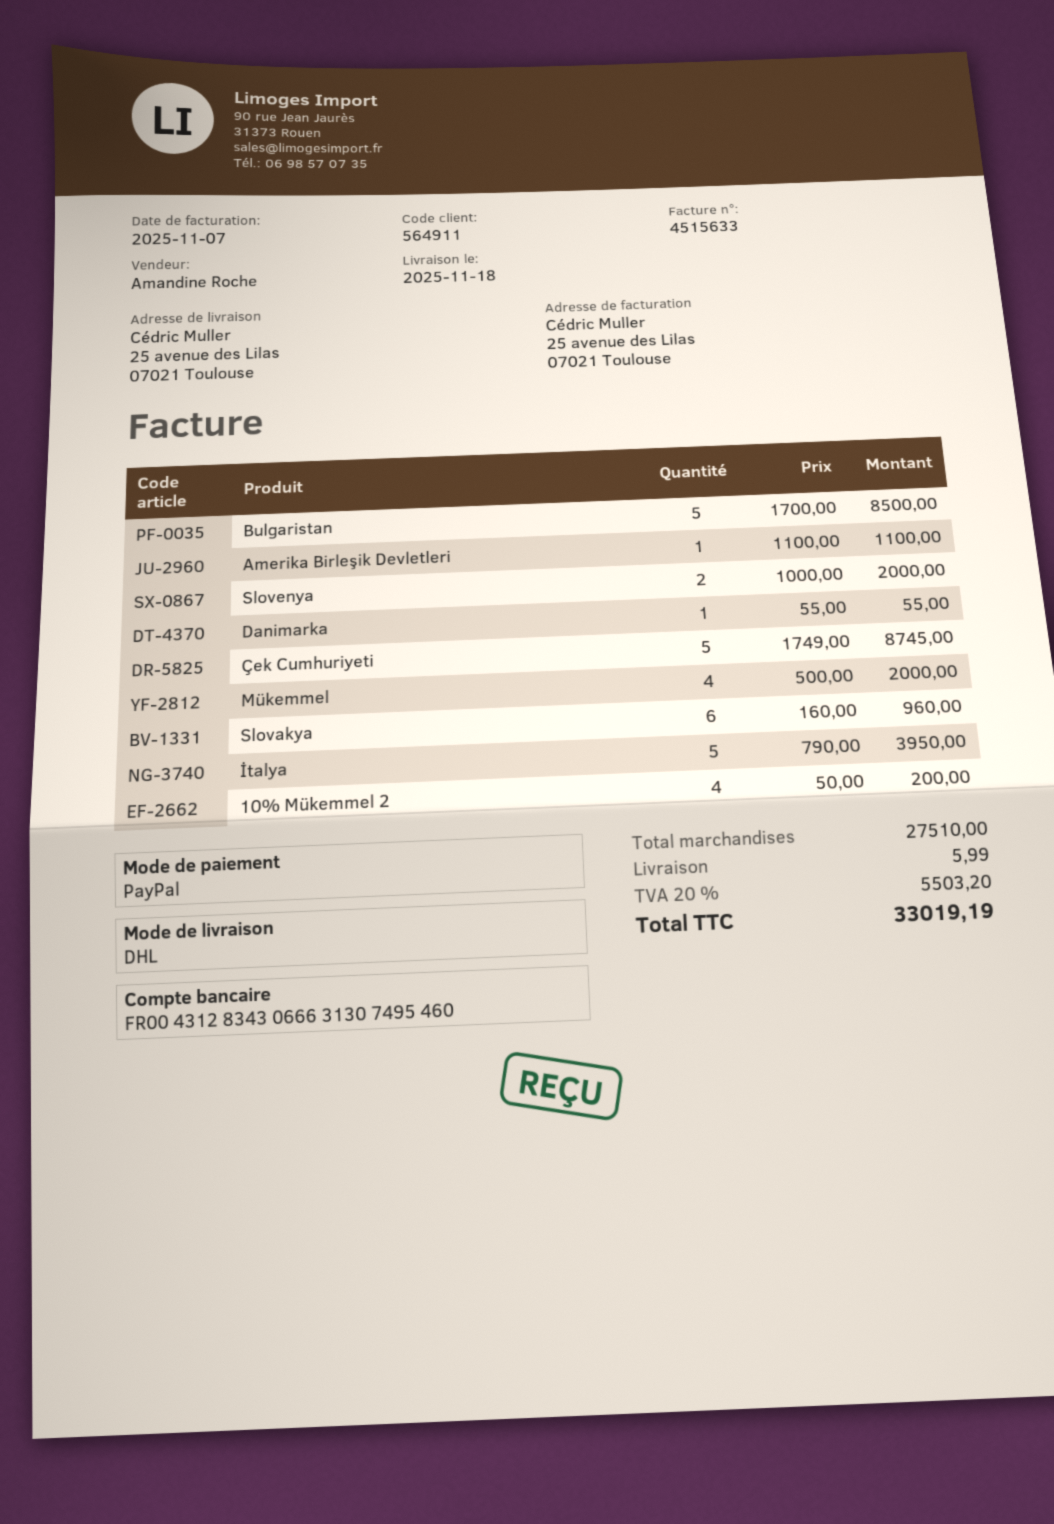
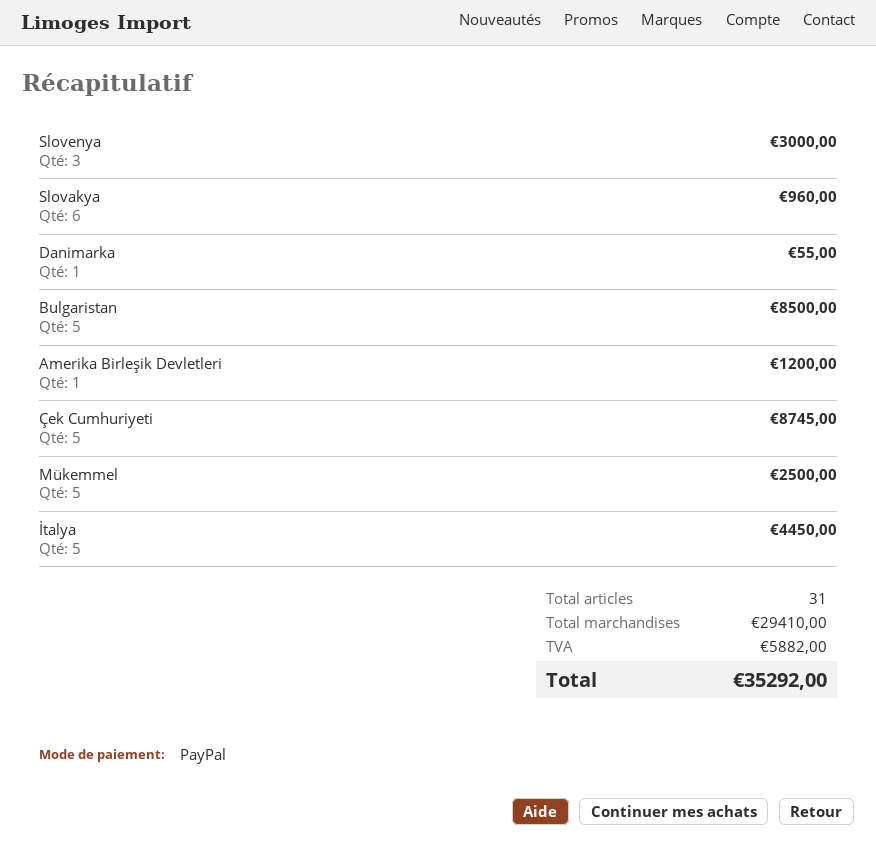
Amerika Birleşik Devletleri: 1 for 1100.00 -> 1 for 1200.00
Slovenya: 2 for 2000.00 -> 3 for 3000.00
Mükemmel: 4 for 2000.00 -> 5 for 2500.00
İtalya: 5 for 3950.00 -> 5 for 4450.00
10% Mükemmel 2: 4 for 200.00 -> none
subtotal: 27510.00 -> 29410.00
shipping: 5.99 -> none
tax: 5503.20 -> 5882.00
total: 33019.19 -> 35292.00

